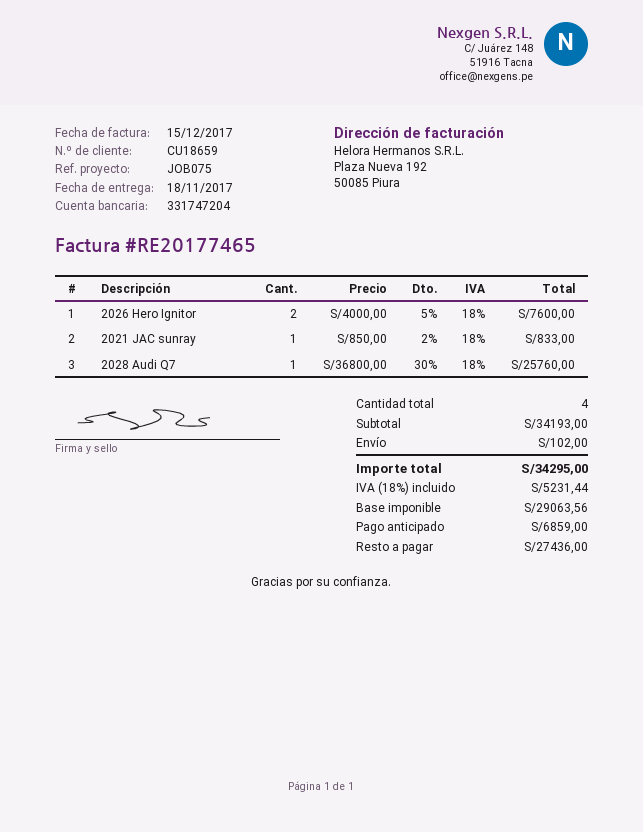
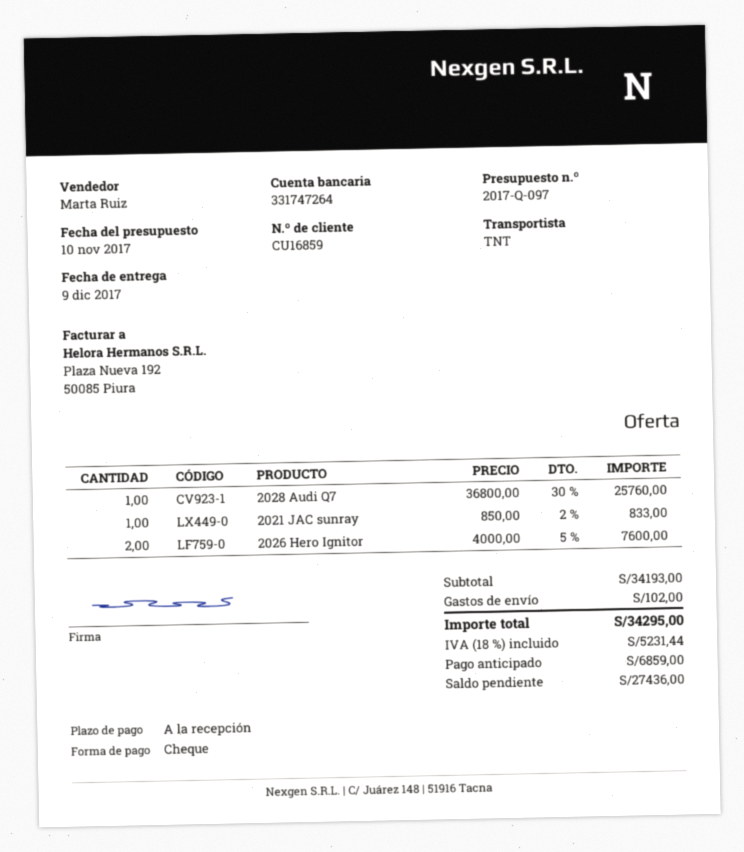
delivery date: 2017-11-18 -> 2017-12-09
customer number: CU18659 -> CU16859
bank account: 331747204 -> 331747264

